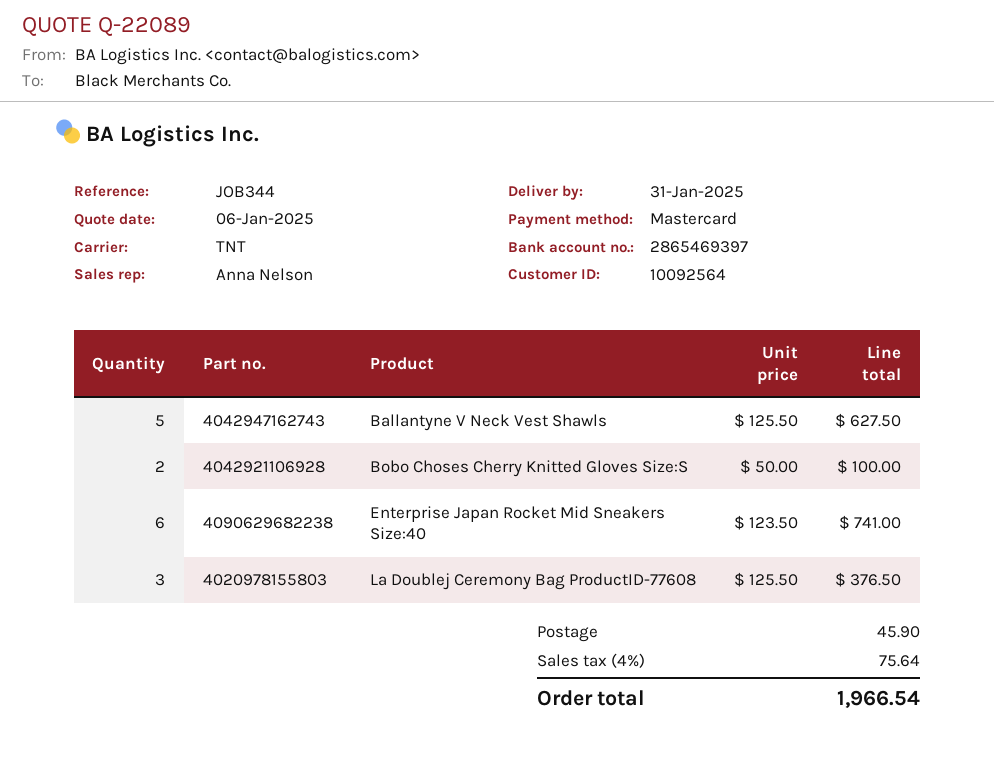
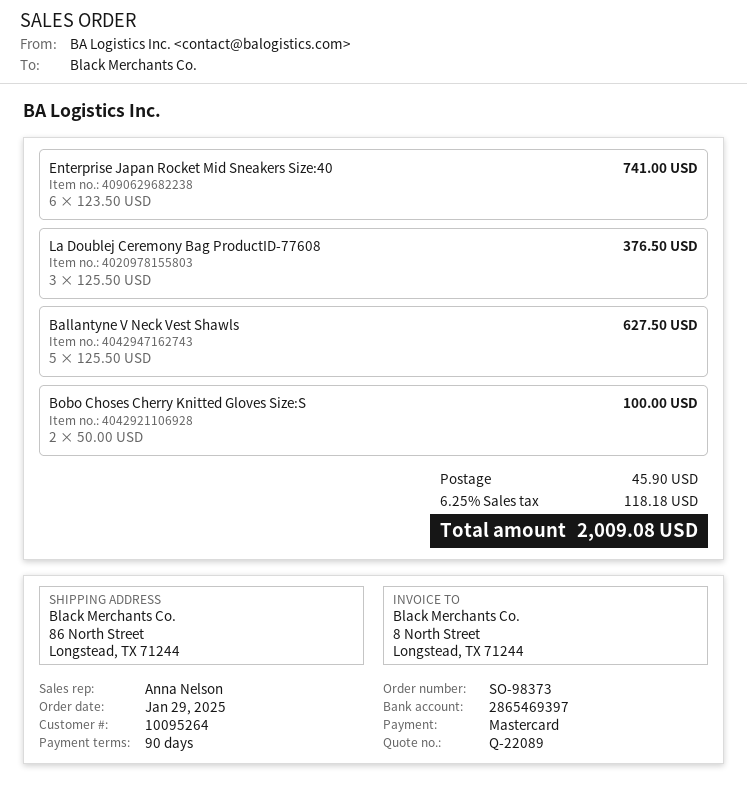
customer number: 10092564 -> 10095264
tax: 4% = 75.64 -> 6.25% = 118.18
total: 1966.54 -> 2009.08

